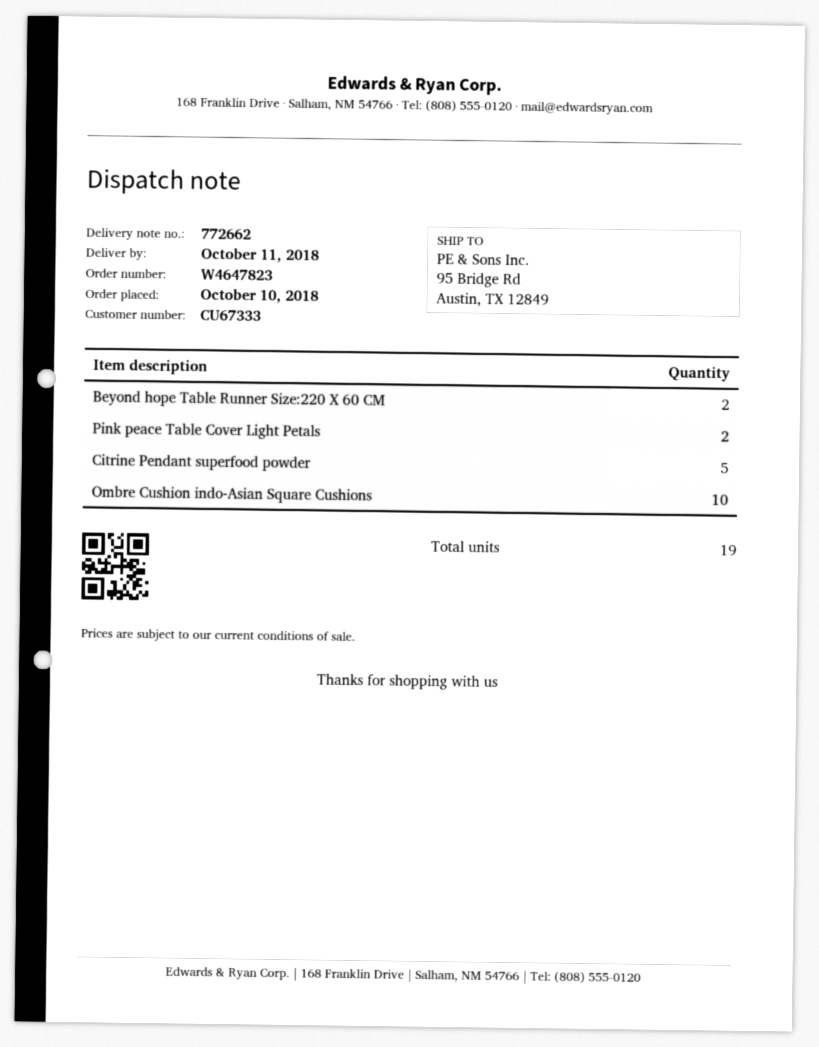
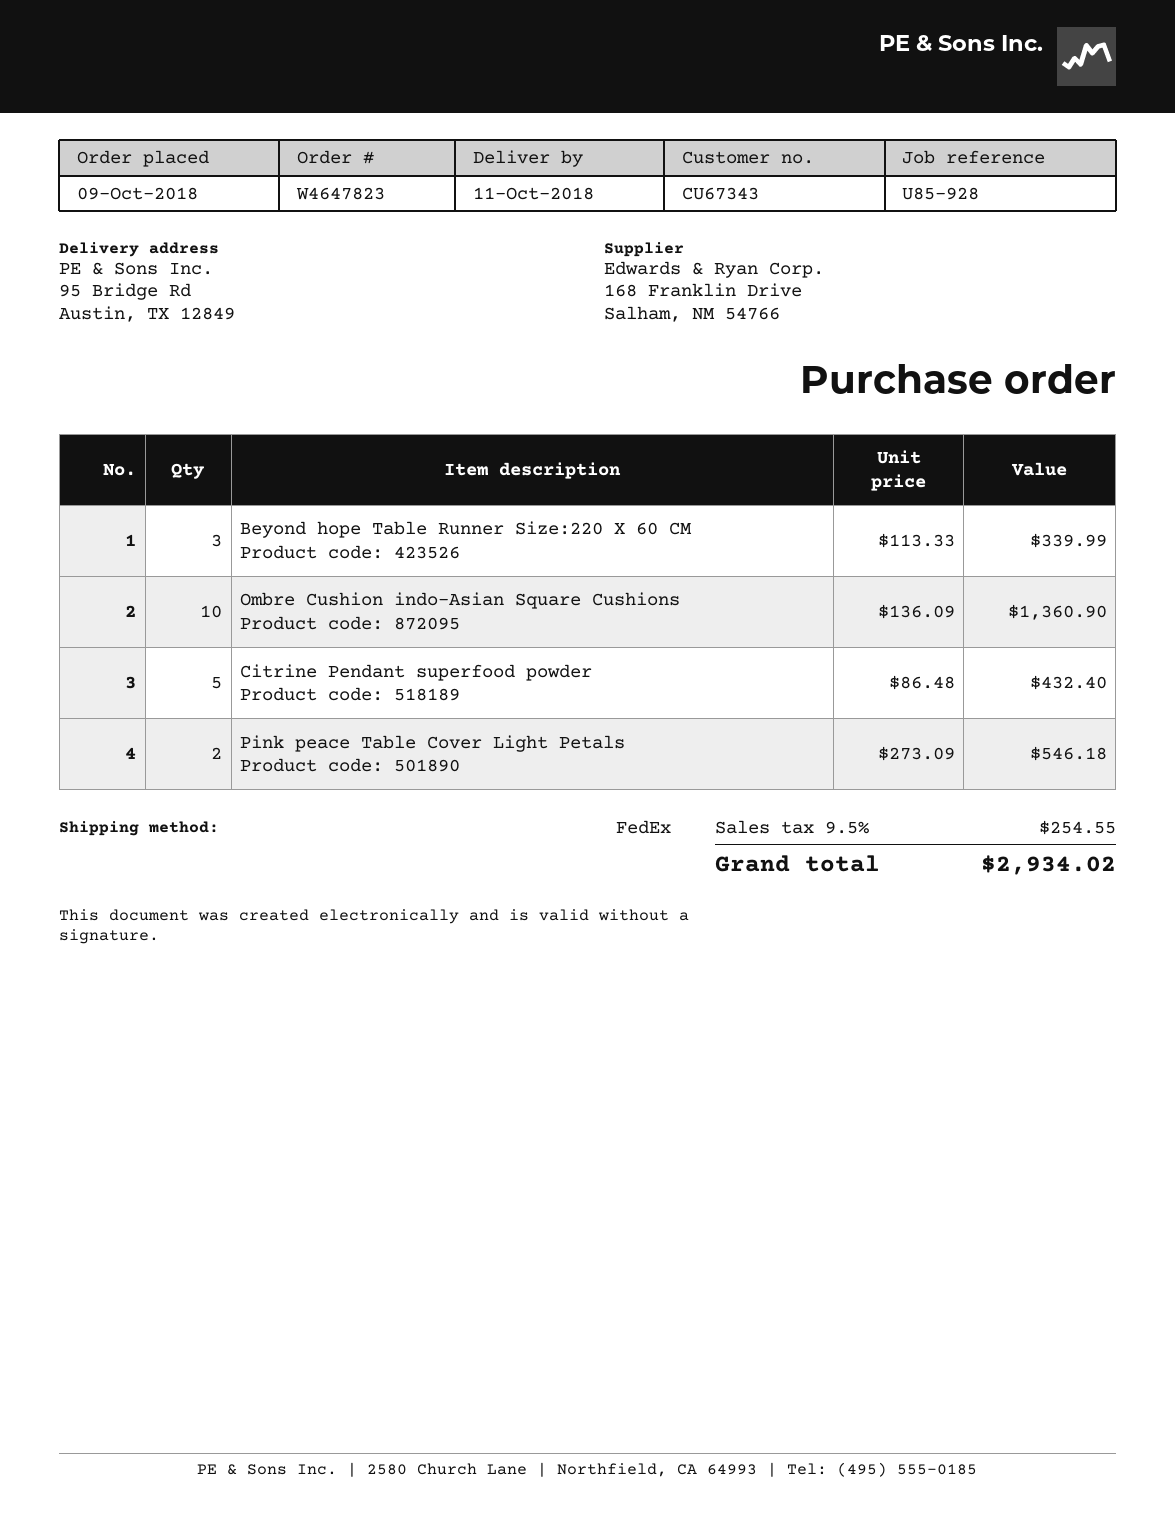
order date: 2018-10-10 -> 2018-10-09
customer number: CU67333 -> CU67343
Beyond hope Table Runner Size:220 X 60 CM: 2 -> 3

